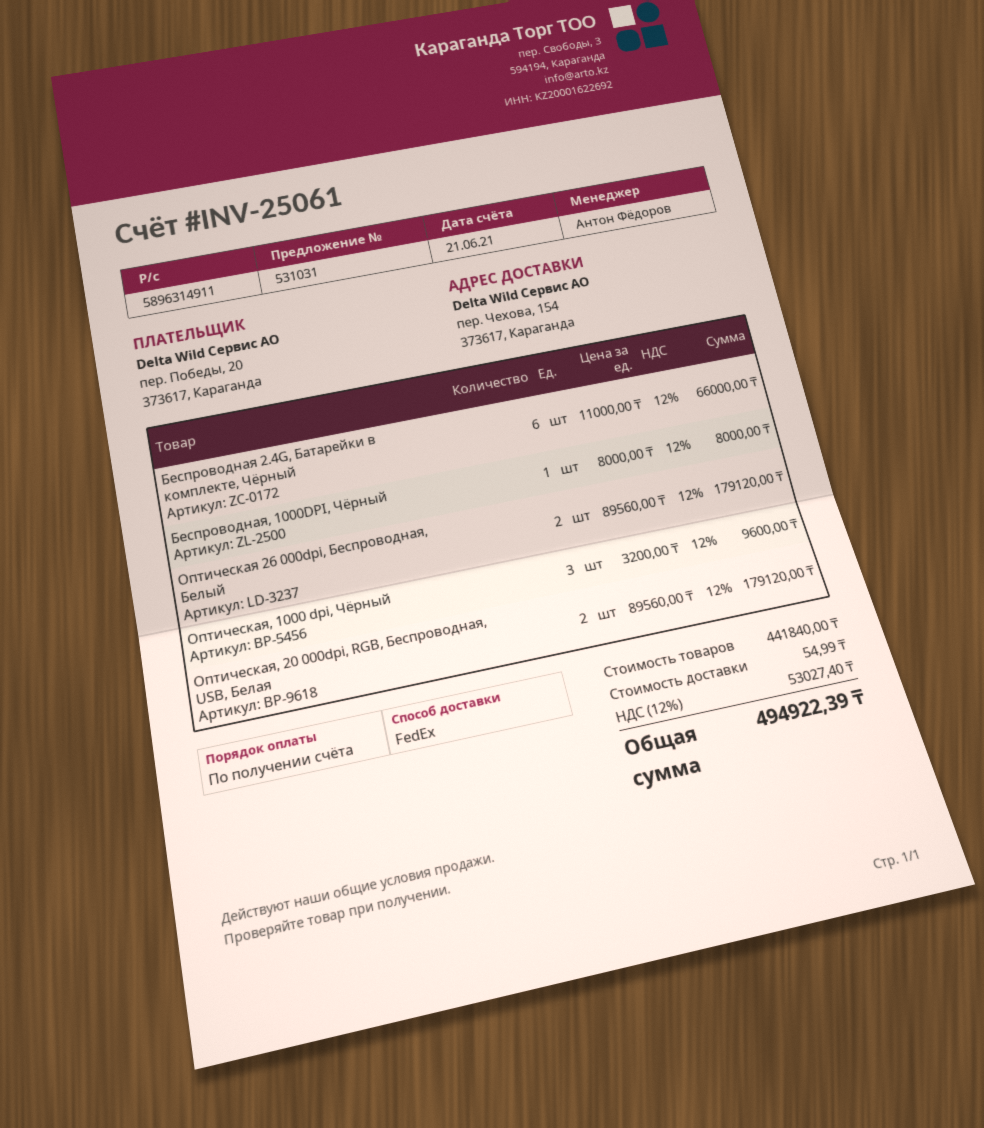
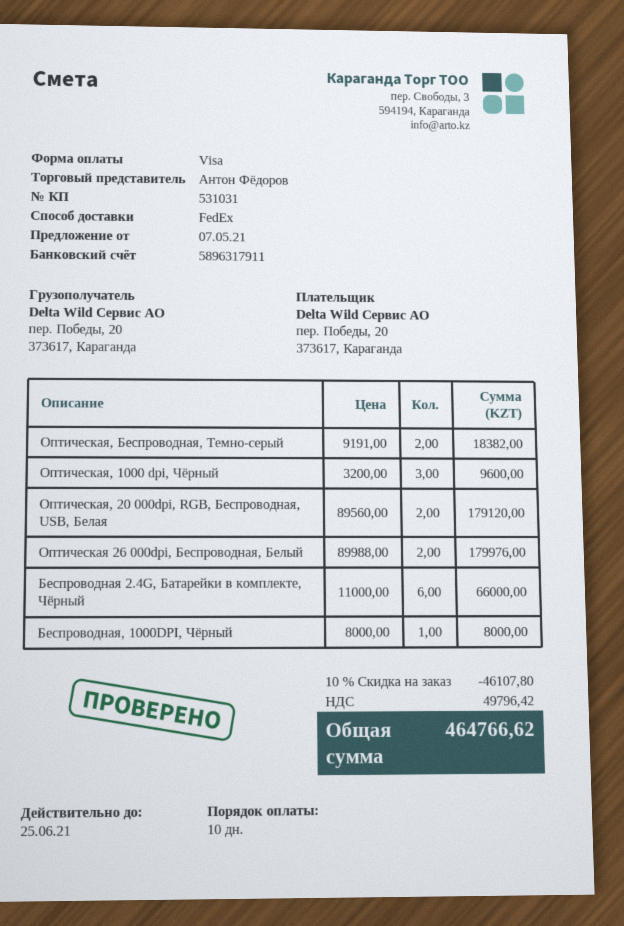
payment terms: on receipt -> 10 days
bank account: 5896314911 -> 5896317911
ship to: пер. Чехова, 154, 373617, Караганда -> пер. Победы, 20, 373617, Караганда
Оптическая 26 000dpi, Беспроводная, Белый: 2 x 89560.00 = 179120.00 -> 2 x 89988.00 = 179976.00
Оптическая, Беспроводная, Темно-серый: none -> 2 x 9191.00 = 18382.00
discount: none -> 10% = 46107.80
shipping: 54.99 -> none
tax: 53027.40 -> 49796.42
total: 494922.39 -> 464766.62

